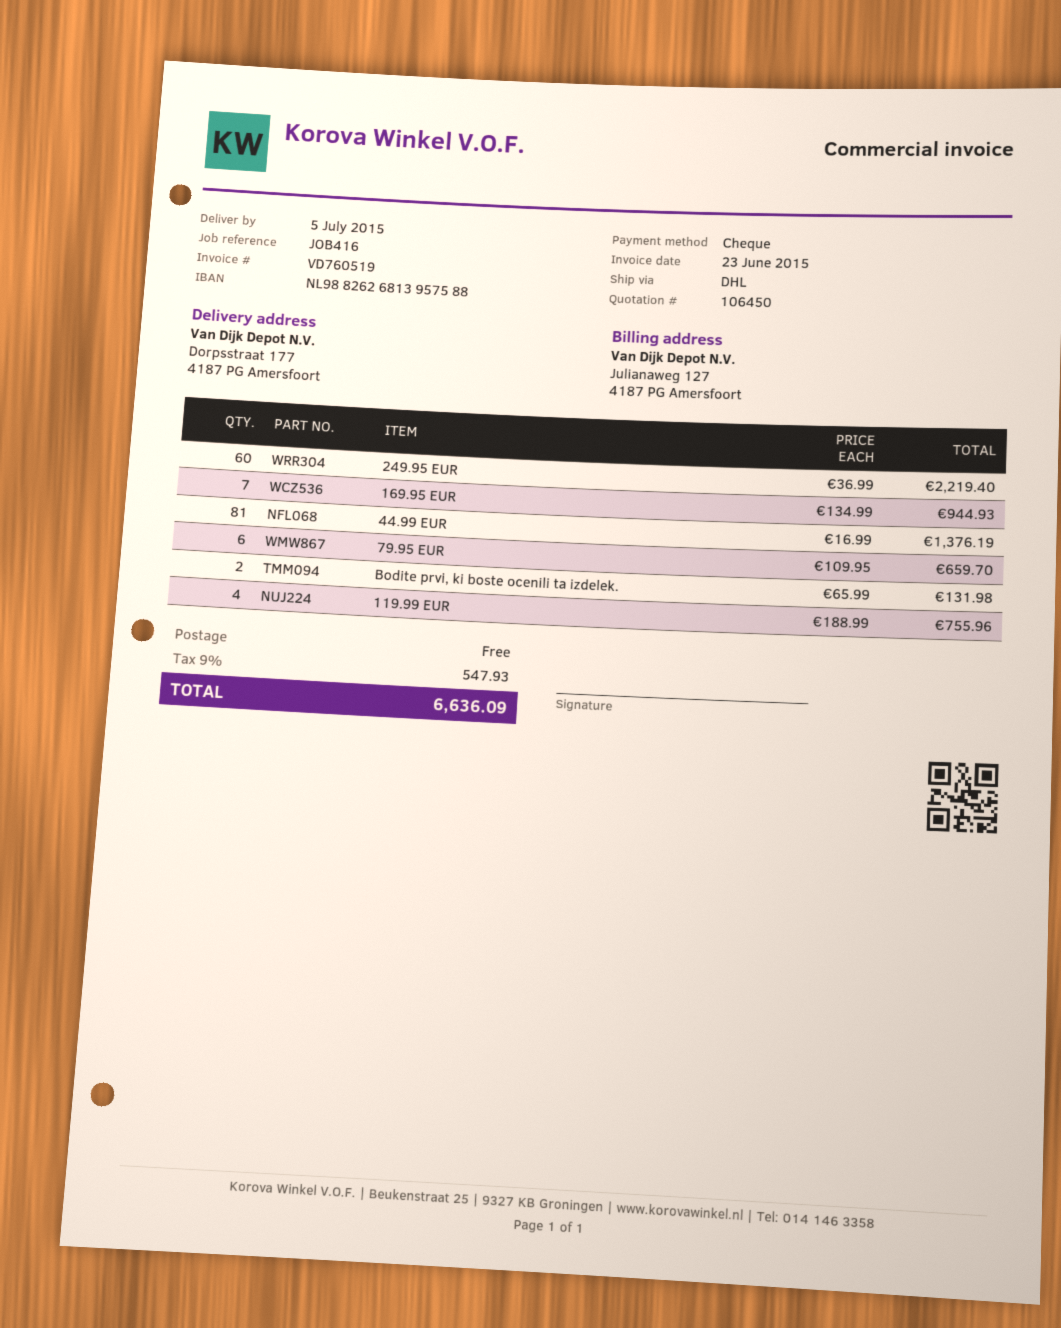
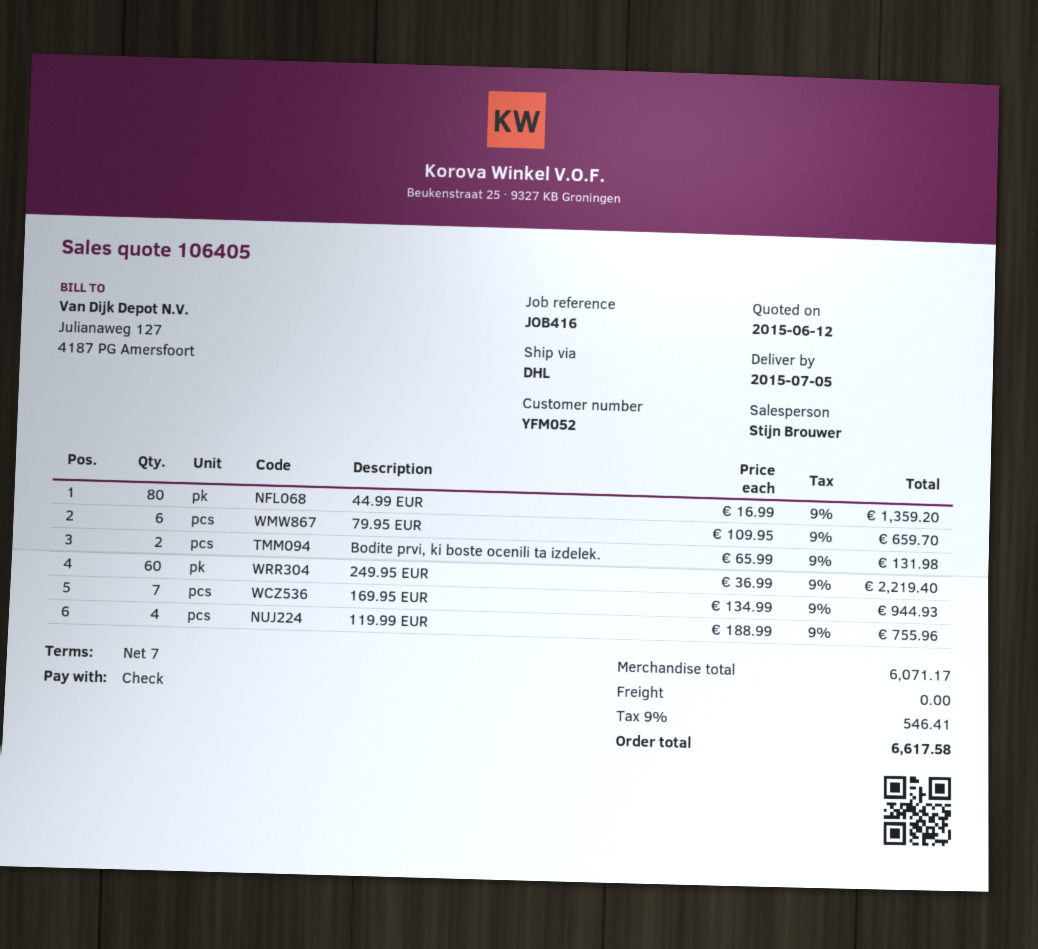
quote number: 106450 -> 106405
44.99 EUR: 81 x 16.99 = 1376.19 -> 80 x 16.99 = 1359.20
tax: 9% = 547.93 -> 9% = 546.41
total: 6636.09 -> 6617.58

